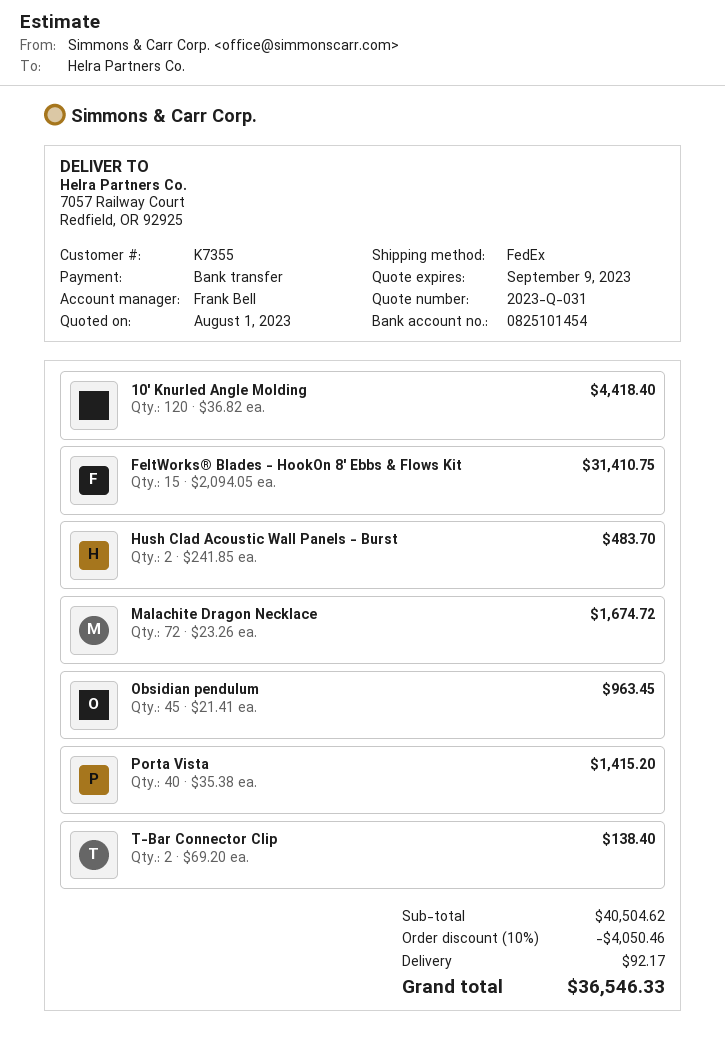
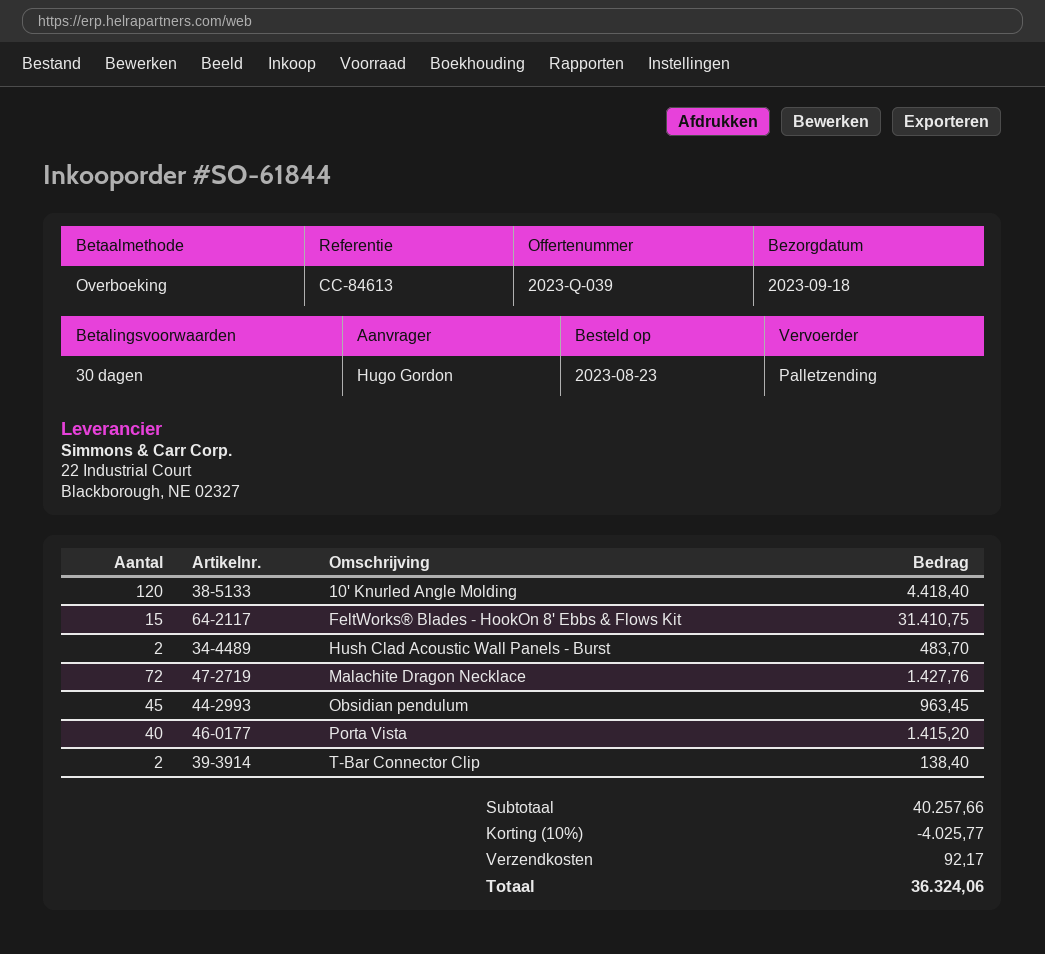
quote number: 2023-Q-031 -> 2023-Q-039
shipping method: FedEx -> pallet freight
Malachite Dragon Necklace: 72 for 1674.72 -> 72 for 1427.76
subtotal: 40504.62 -> 40257.66
discount: 10% = 4050.46 -> 10% = 4025.77
total: 36546.33 -> 36324.06

